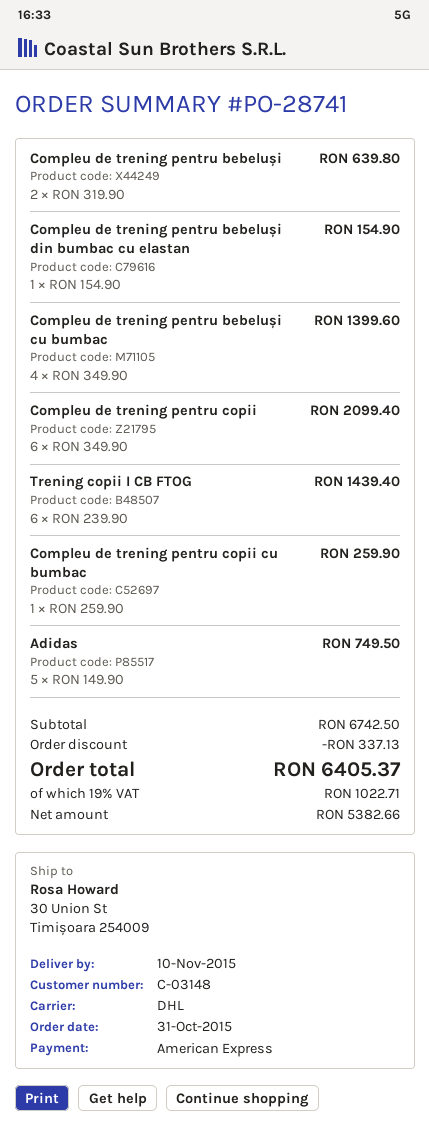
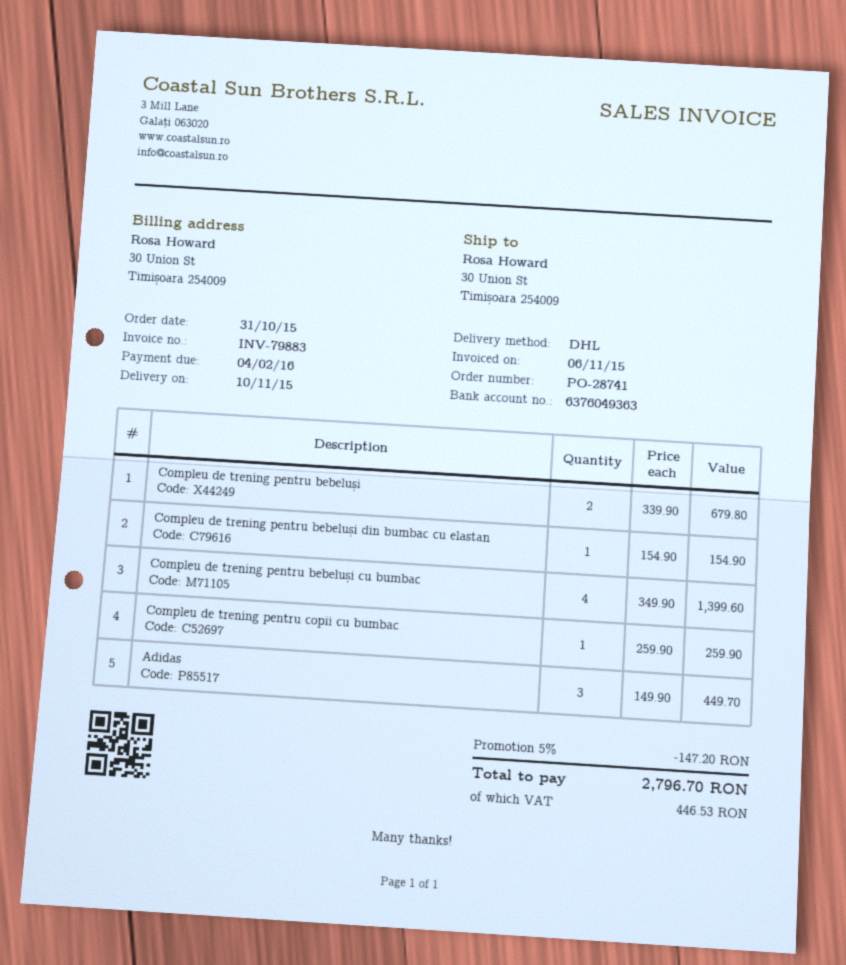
Compleu de trening pentru bebeluși: 2 x 319.90 = 639.80 -> 2 x 339.90 = 679.80
Compleu de trening pentru copii: 6 x 349.90 = 2099.40 -> none
Trening copii I CB FTOG: 6 x 239.90 = 1439.40 -> none
Adidas: 5 x 149.90 = 749.50 -> 3 x 149.90 = 449.70
discount: 337.13 -> 147.20
tax: 1022.71 -> 446.53
total: 6405.37 -> 2796.70

